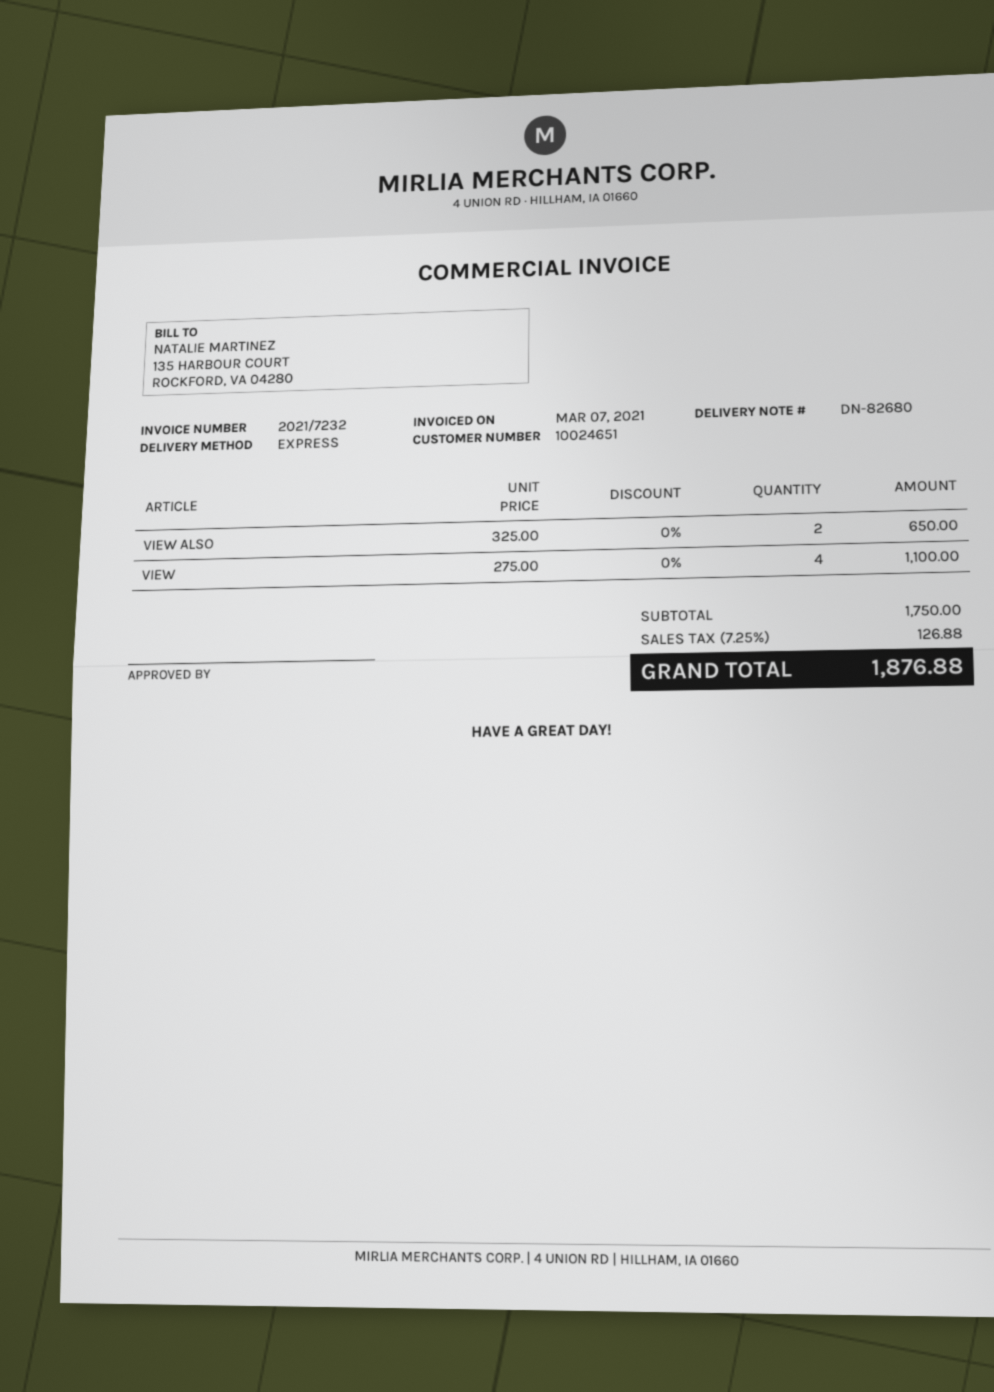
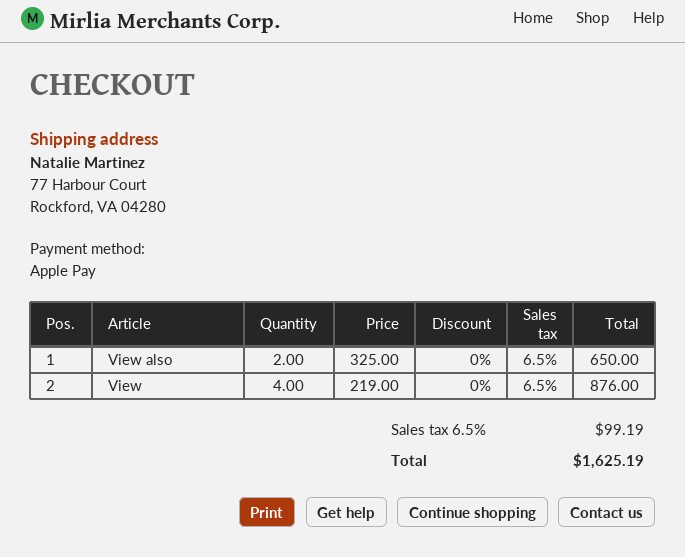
VIEW: 4 x 275.00 = 1100.00 -> 4 x 219.00 = 876.00
tax: 7.25% = 126.88 -> 6.5% = 99.19
total: 1876.88 -> 1625.19

